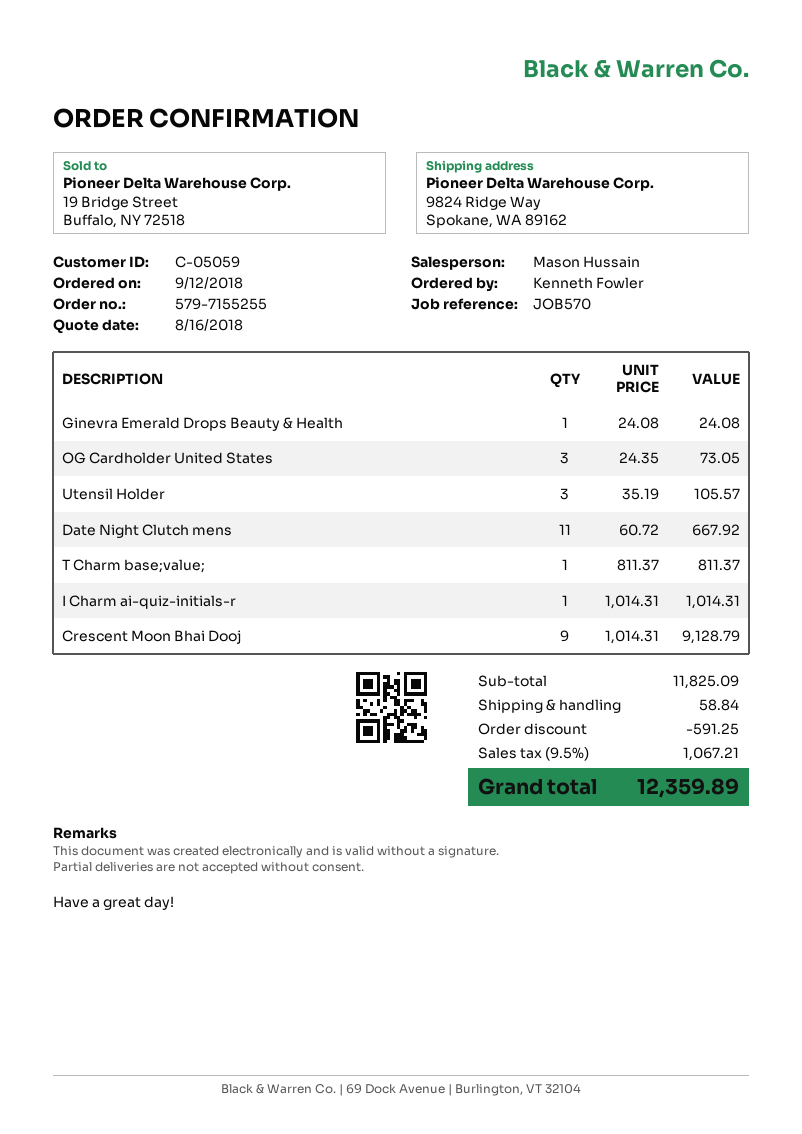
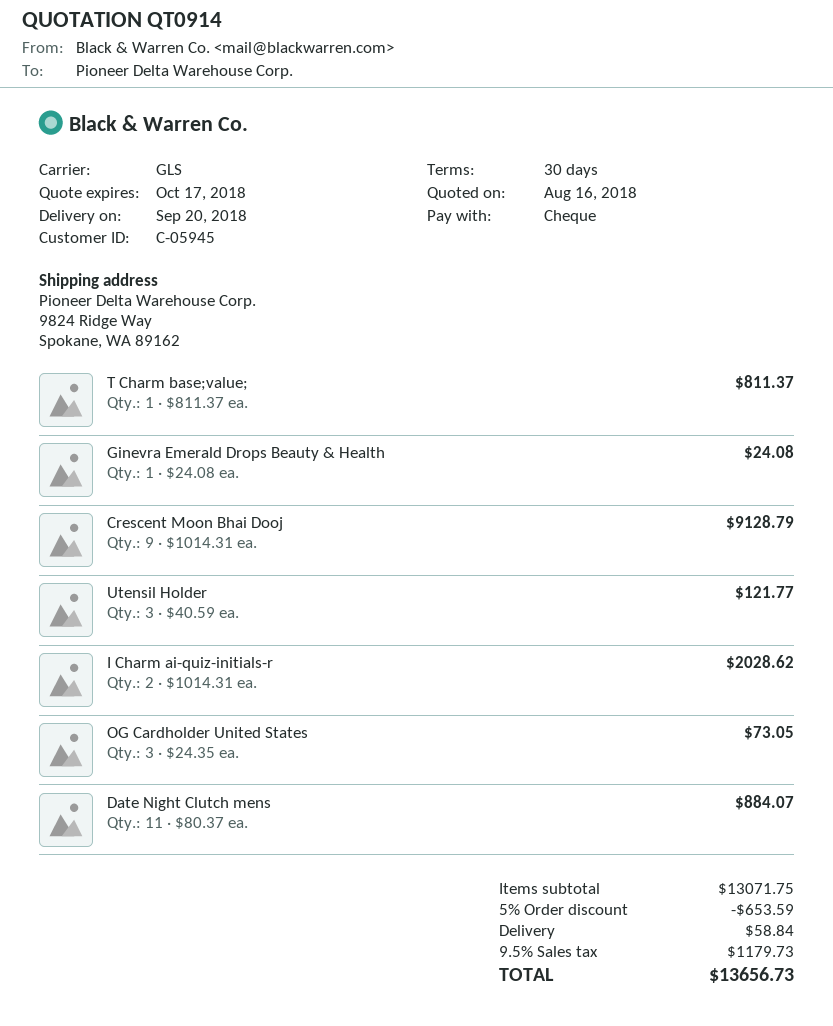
customer number: C-05059 -> C-05945
Utensil Holder: 3 x 35.19 = 105.57 -> 3 x 40.59 = 121.77
Date Night Clutch mens: 11 x 60.72 = 667.92 -> 11 x 80.37 = 884.07
I Charm ai-quiz-initials-r: 1 x 1014.31 = 1014.31 -> 2 x 1014.31 = 2028.62
subtotal: 11825.09 -> 13071.75
discount: 591.25 -> 653.59
tax: 9.5% = 1067.21 -> 9.5% = 1179.73
total: 12359.89 -> 13656.73

